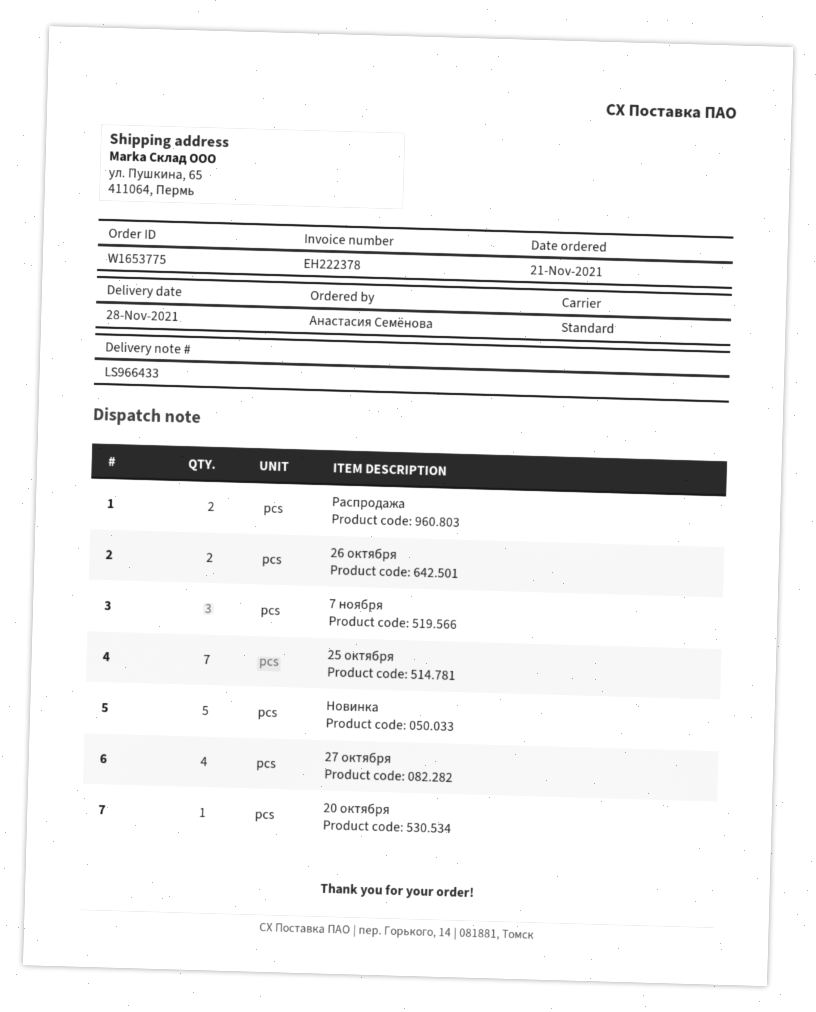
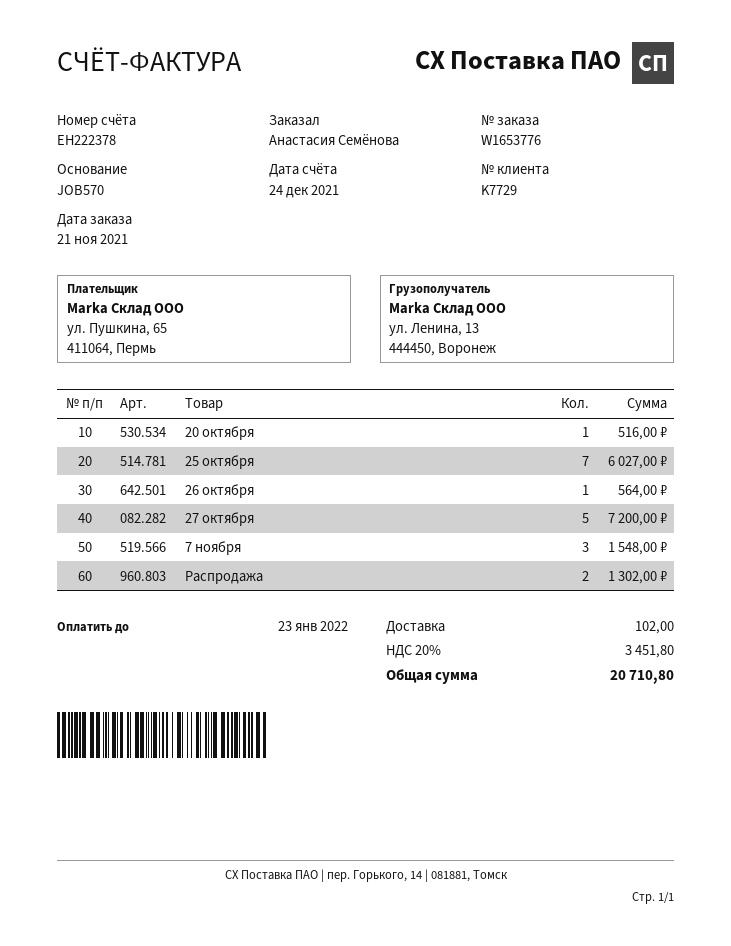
order number: W1653775 -> W1653776
ship to: ул. Пушкина, 65, 411064, Пермь -> ул. Ленина, 13, 444450, Воронеж
26 октября: 2 -> 1
Новинка: 5 -> none
27 октября: 4 -> 5

